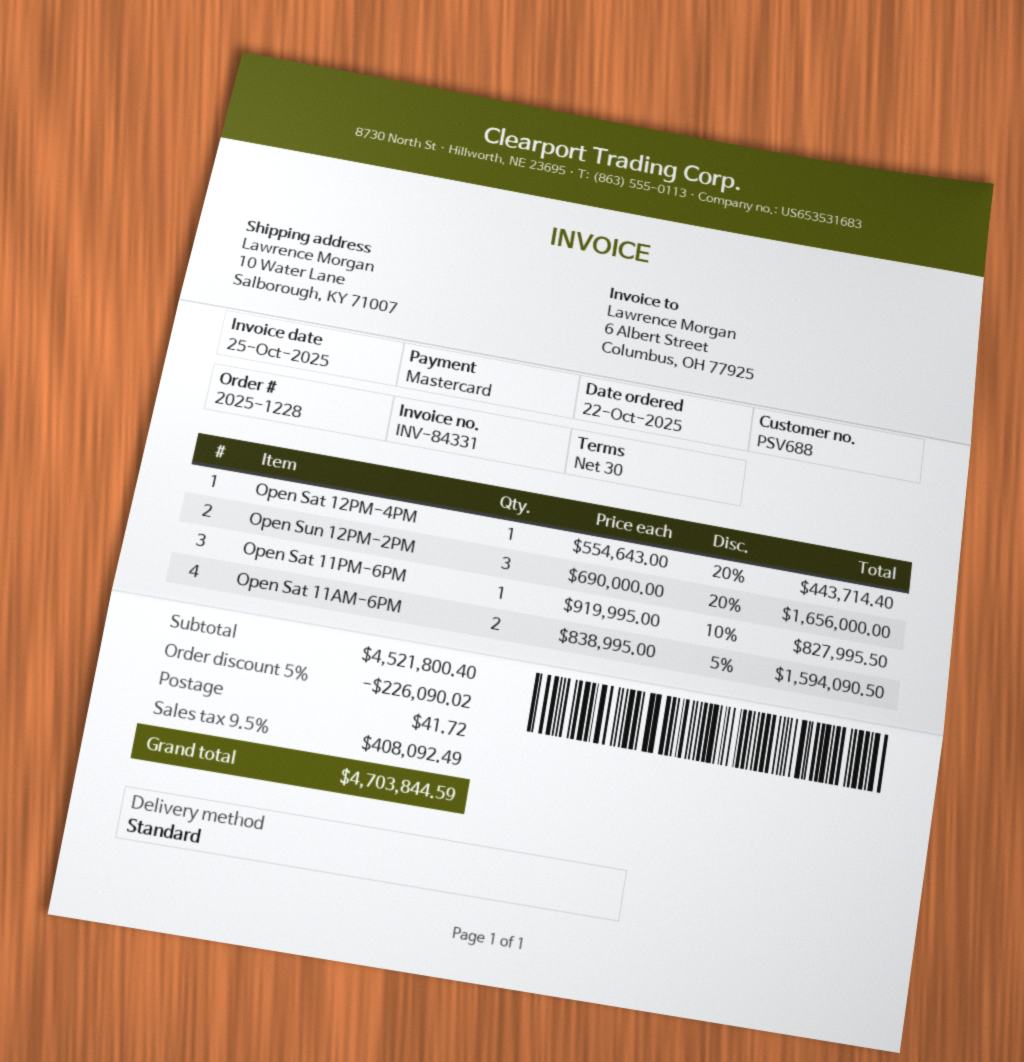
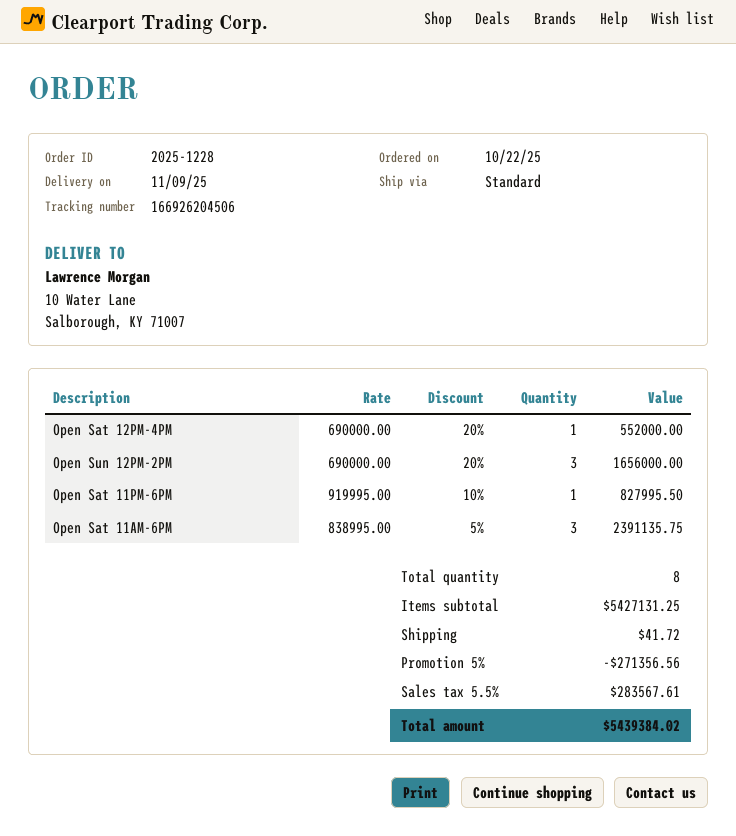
Open Sat 12PM-4PM: 1 x 554643.00 - 20% = 443714.40 -> 1 x 690000.00 - 20% = 552000.00
Open Sat 11AM-6PM: 2 x 838995.00 - 5% = 1594090.50 -> 3 x 838995.00 - 5% = 2391135.75
subtotal: 4521800.40 -> 5427131.25
discount: 5% = 226090.02 -> 5% = 271356.56
tax: 9.5% = 408092.49 -> 5.5% = 283567.61
total: 4703844.59 -> 5439384.02

